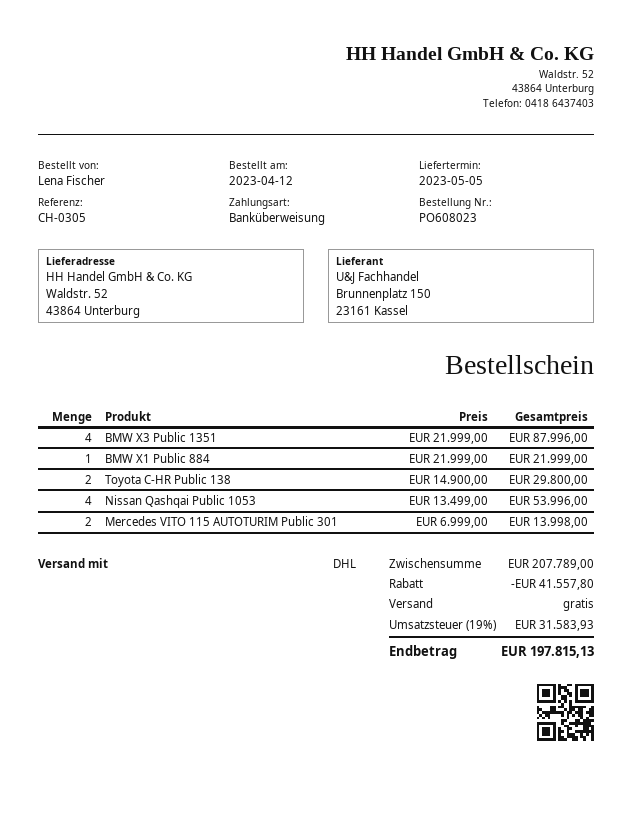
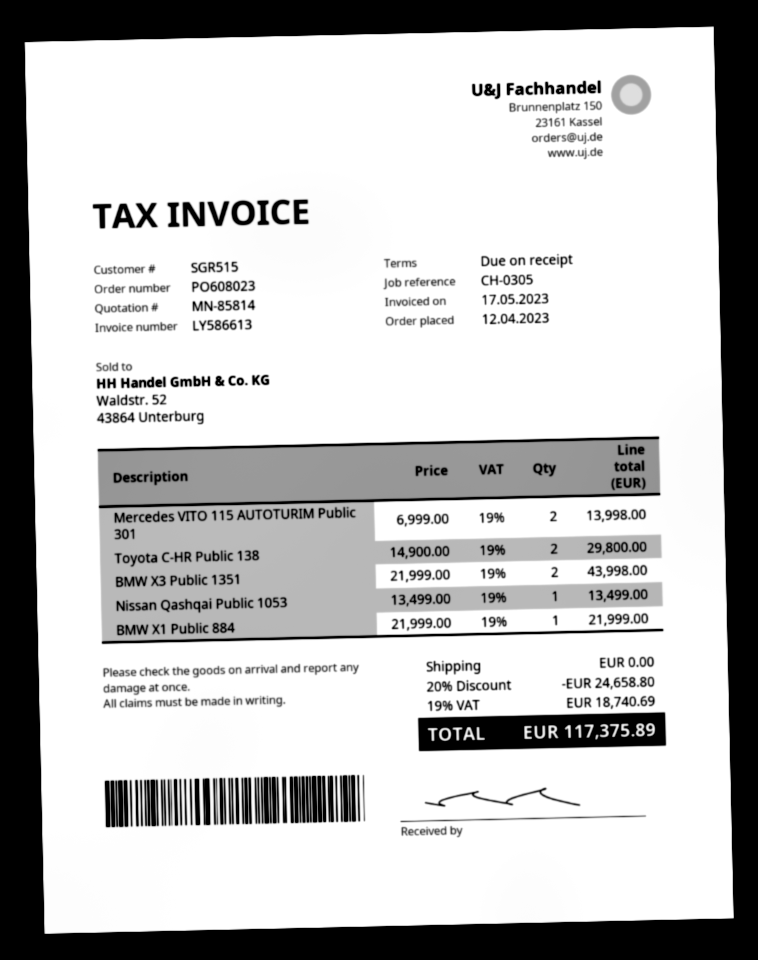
BMW X3 Public 1351: 4 x 21999.00 = 87996.00 -> 2 x 21999.00 = 43998.00
Nissan Qashqai Public 1053: 4 x 13499.00 = 53996.00 -> 1 x 13499.00 = 13499.00
discount: 41557.80 -> 24658.80
tax: 19% = 31583.93 -> 19% = 18740.69
total: 197815.13 -> 117375.89

